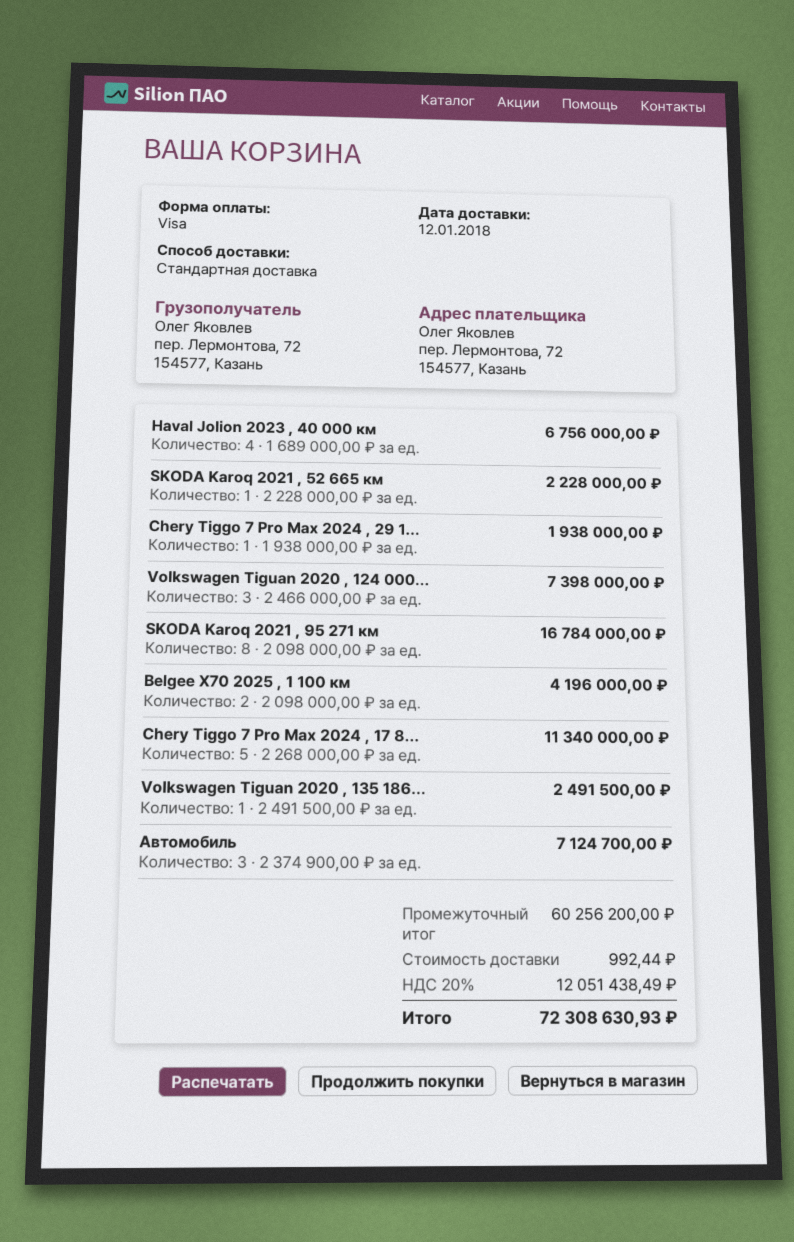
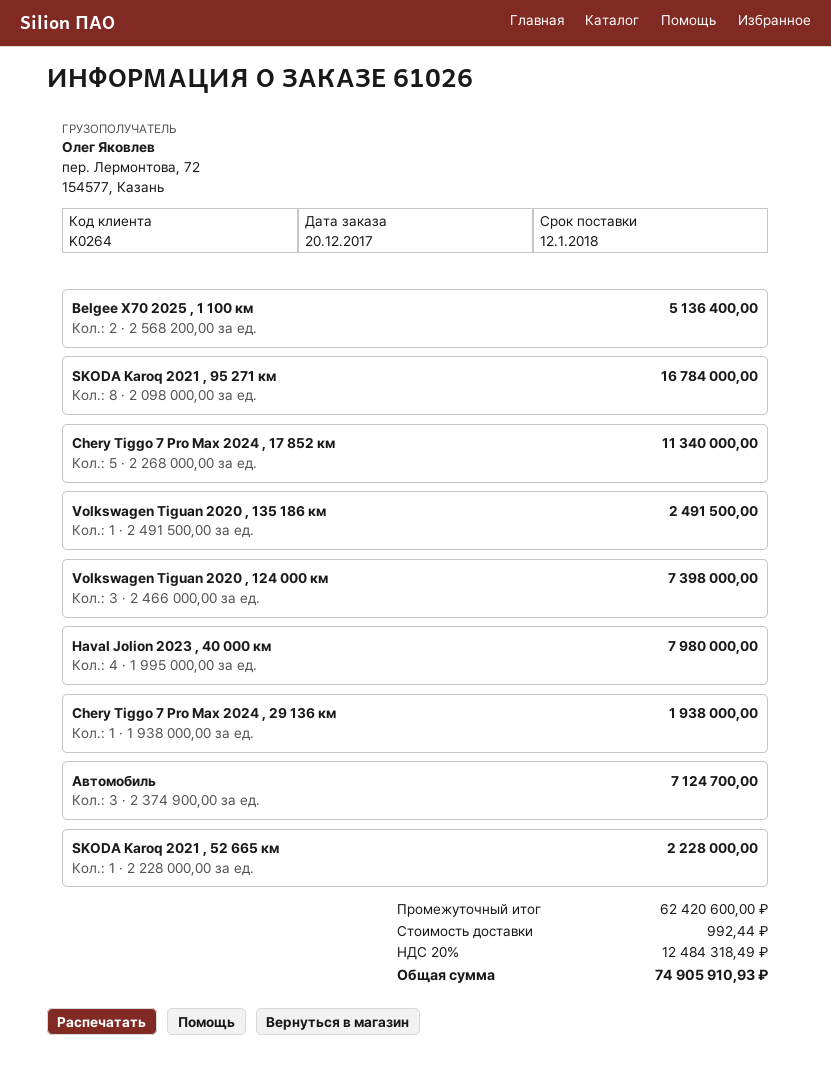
Haval Jolion 2023 , 40 000 км: 4 x 1689000.00 = 6756000.00 -> 4 x 1995000.00 = 7980000.00
Belgee X70 2025 , 1 100 км: 2 x 2098000.00 = 4196000.00 -> 2 x 2568200.00 = 5136400.00
subtotal: 60256200.00 -> 62420600.00
tax: 20% = 12051438.49 -> 20% = 12484318.49
total: 72308630.93 -> 74905910.93

